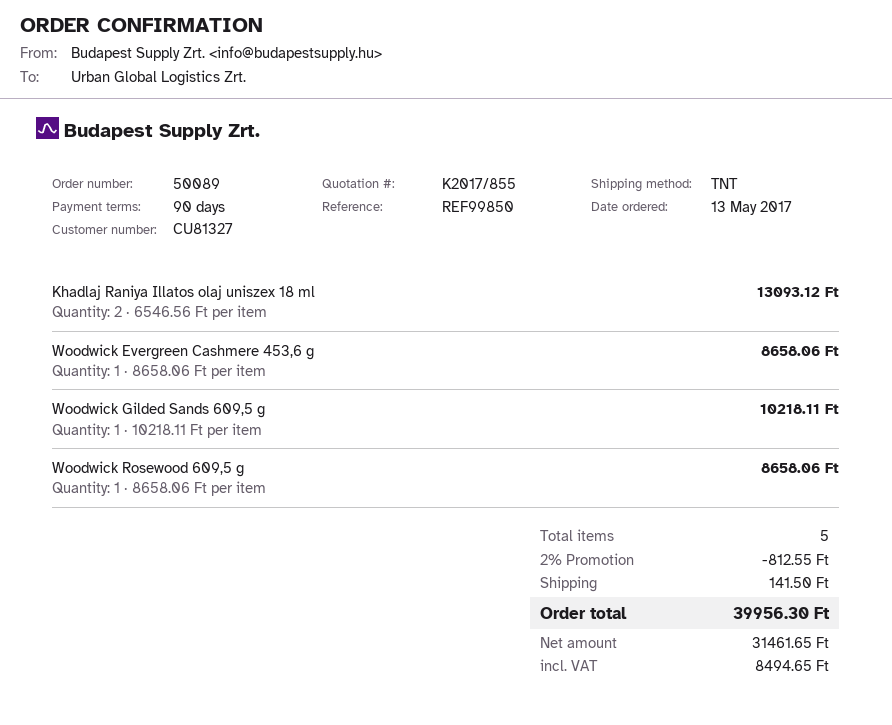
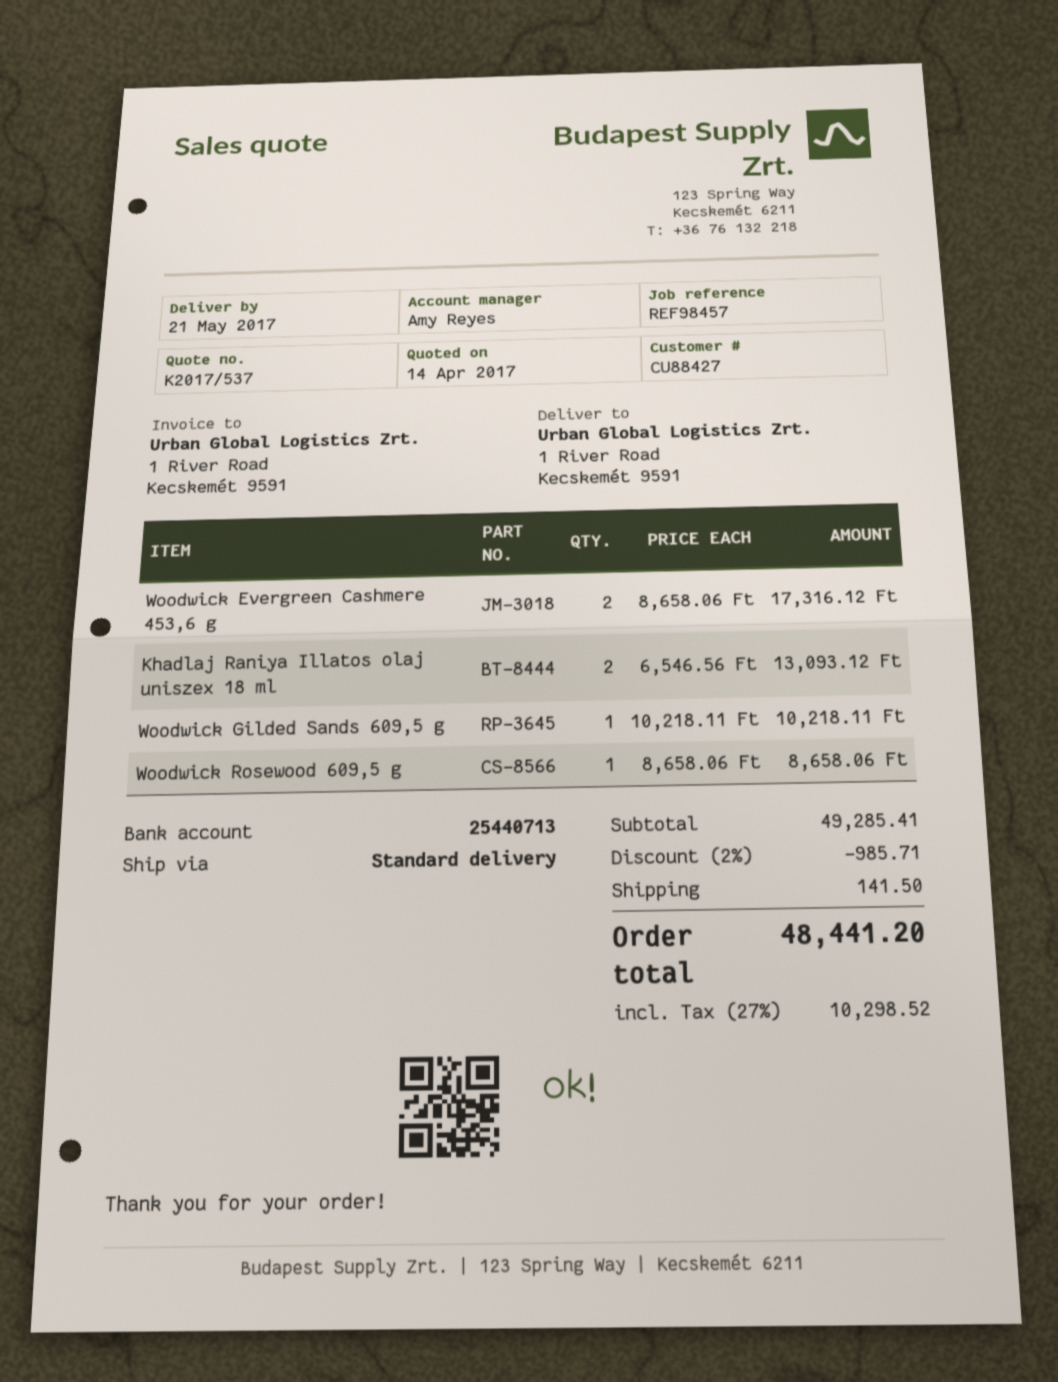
quote number: K2017/855 -> K2017/537
customer number: CU81327 -> CU88427
reference: REF99850 -> REF98457
shipping method: TNT -> standard
Woodwick Evergreen Cashmere 453,6 g: 1 x 8658.06 = 8658.06 -> 2 x 8658.06 = 17316.12
discount: 2% = 812.55 -> 2% = 985.71
tax: 8494.65 -> 10298.52
total: 39956.30 -> 48441.20

